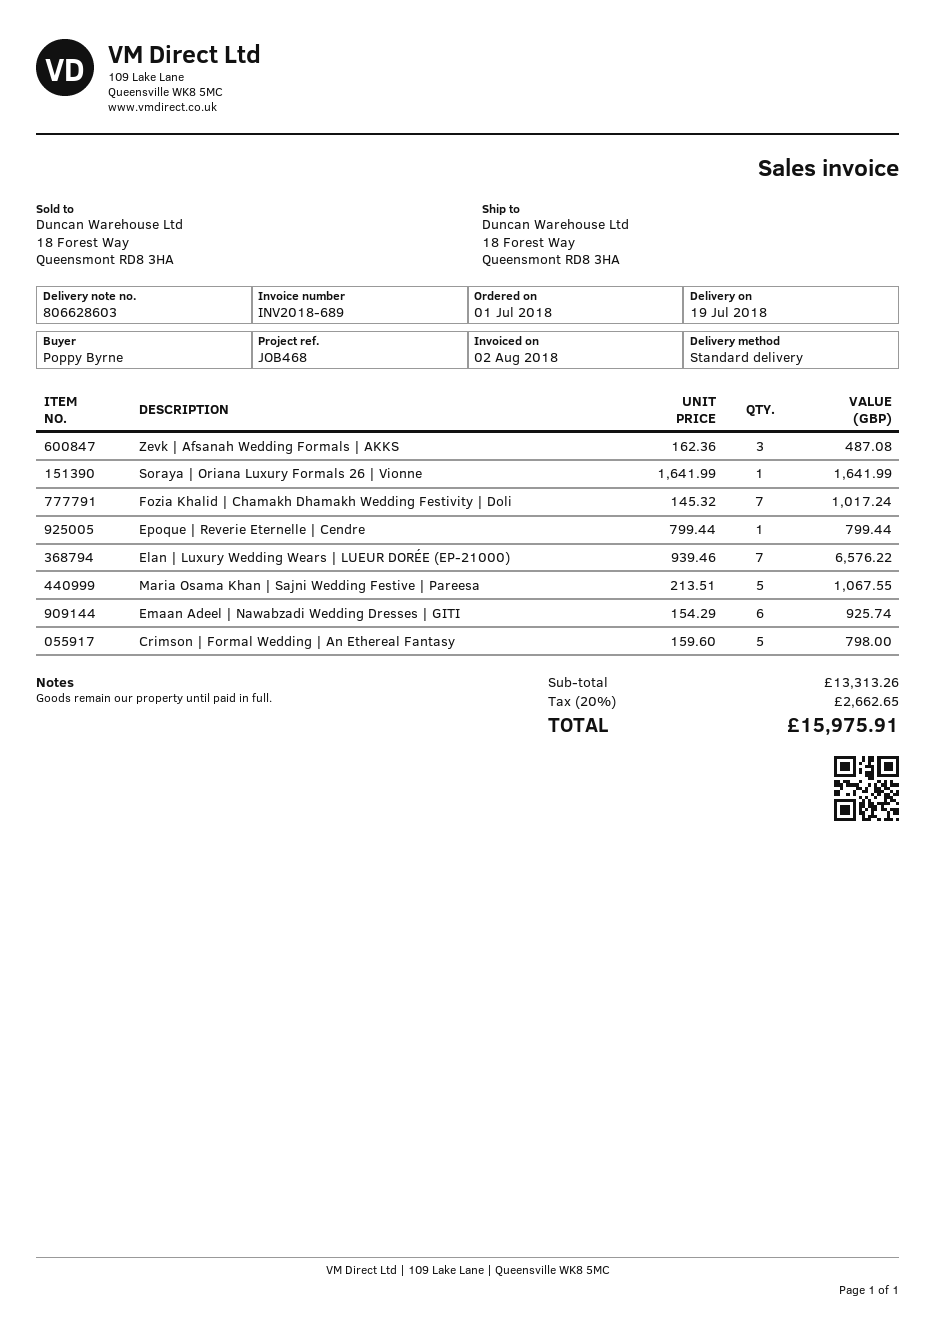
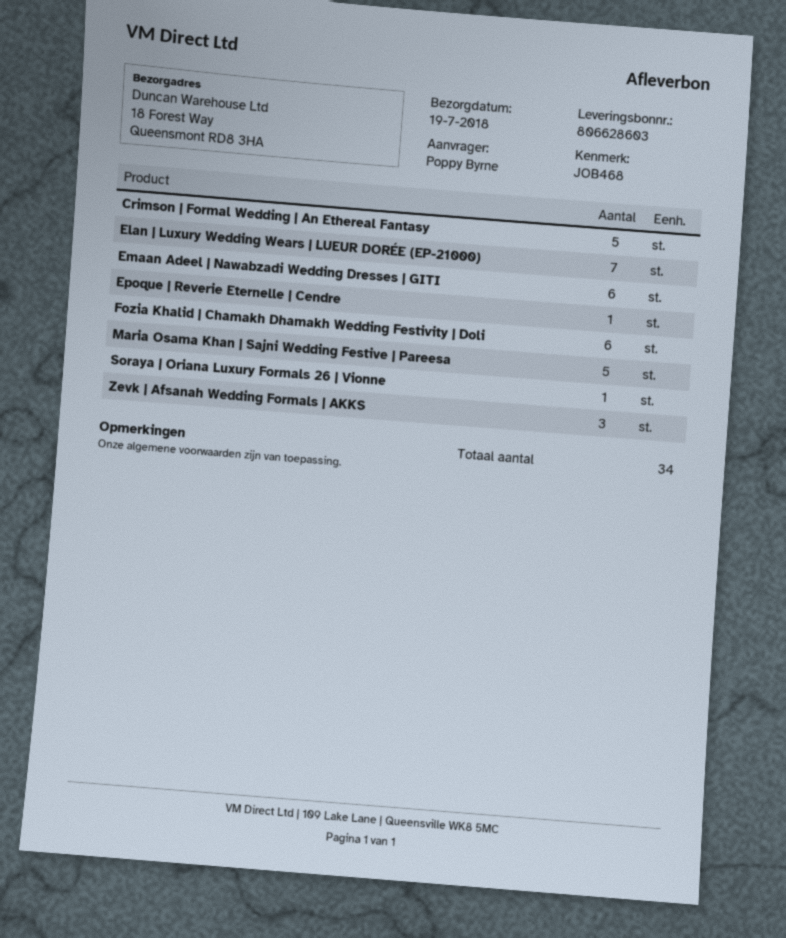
Fozia Khalid | Chamakh Dhamakh Wedding Festivity | Doli: 7 -> 6

